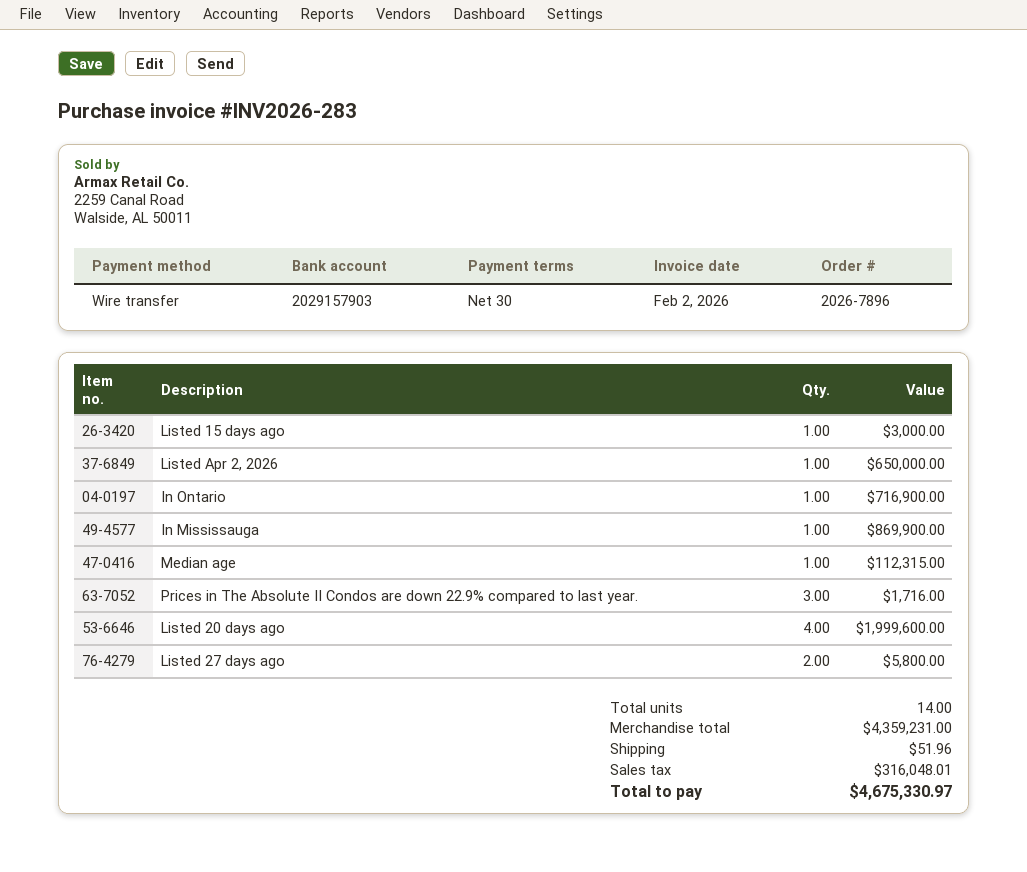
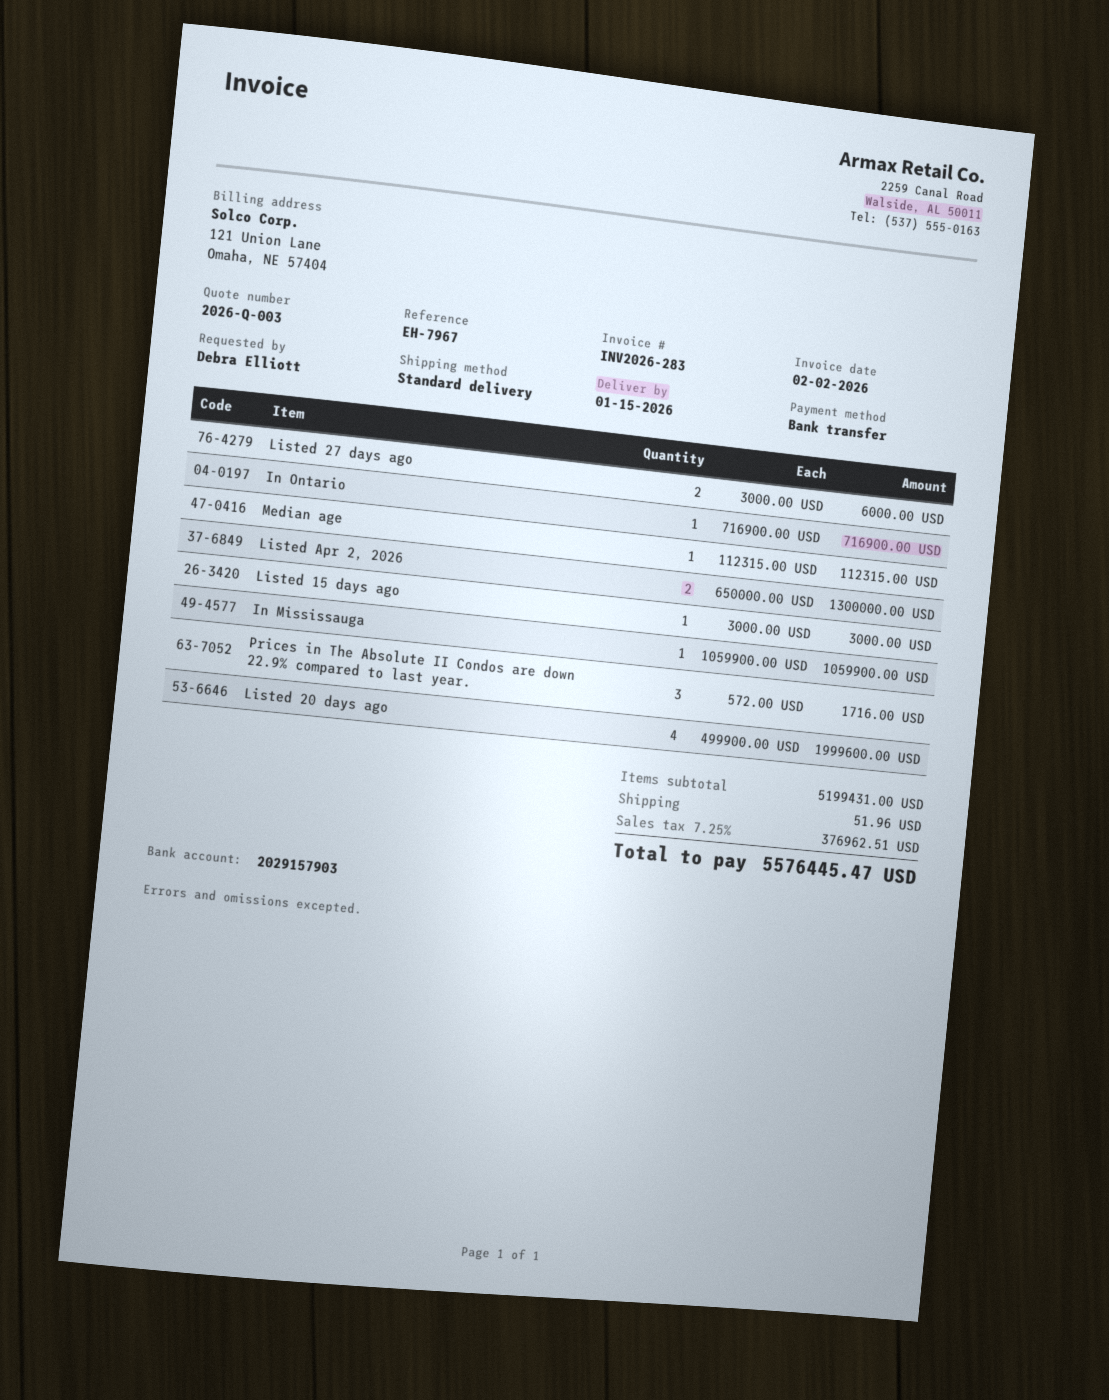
Listed Apr 2, 2026: 1 for 650000.00 -> 2 for 1300000.00
In Mississauga: 1 for 869900.00 -> 1 for 1059900.00
Listed 27 days ago: 2 for 5800.00 -> 2 for 6000.00
subtotal: 4359231.00 -> 5199431.00
tax: 316048.01 -> 376962.51
total: 4675330.97 -> 5576445.47

